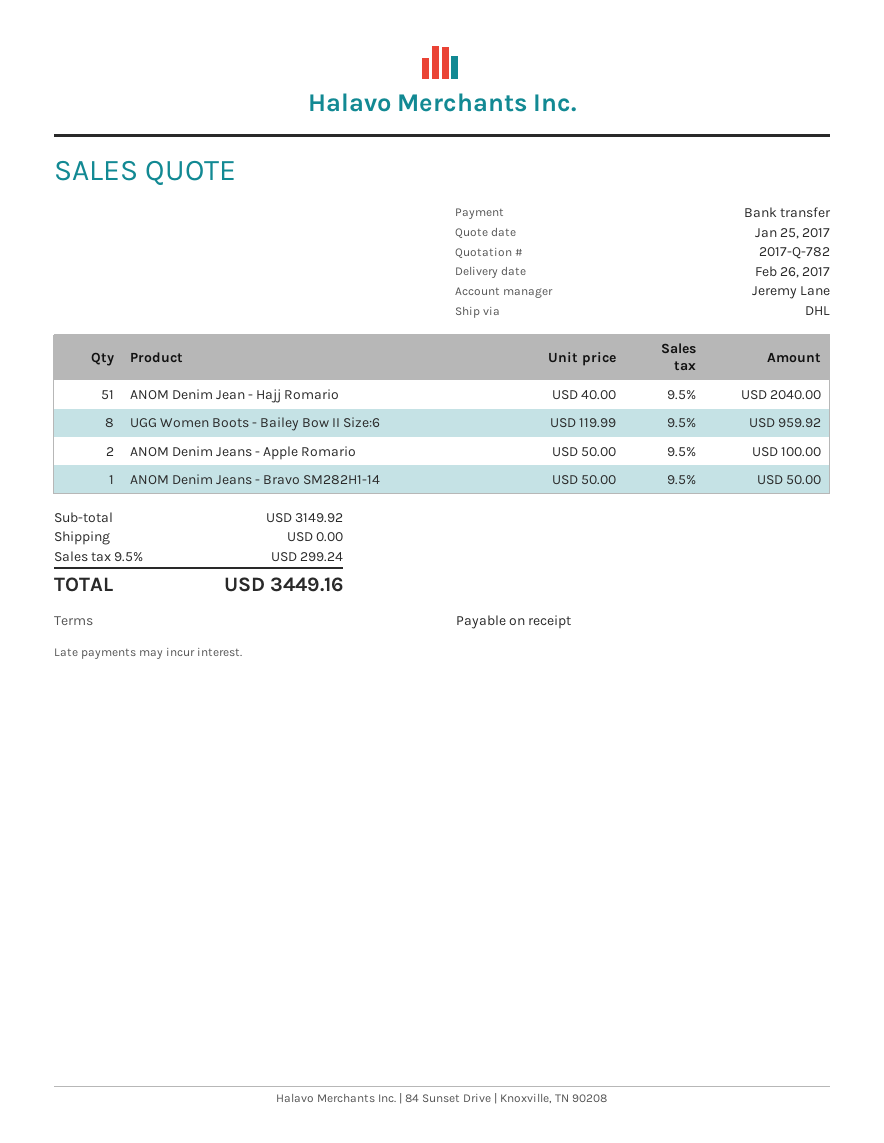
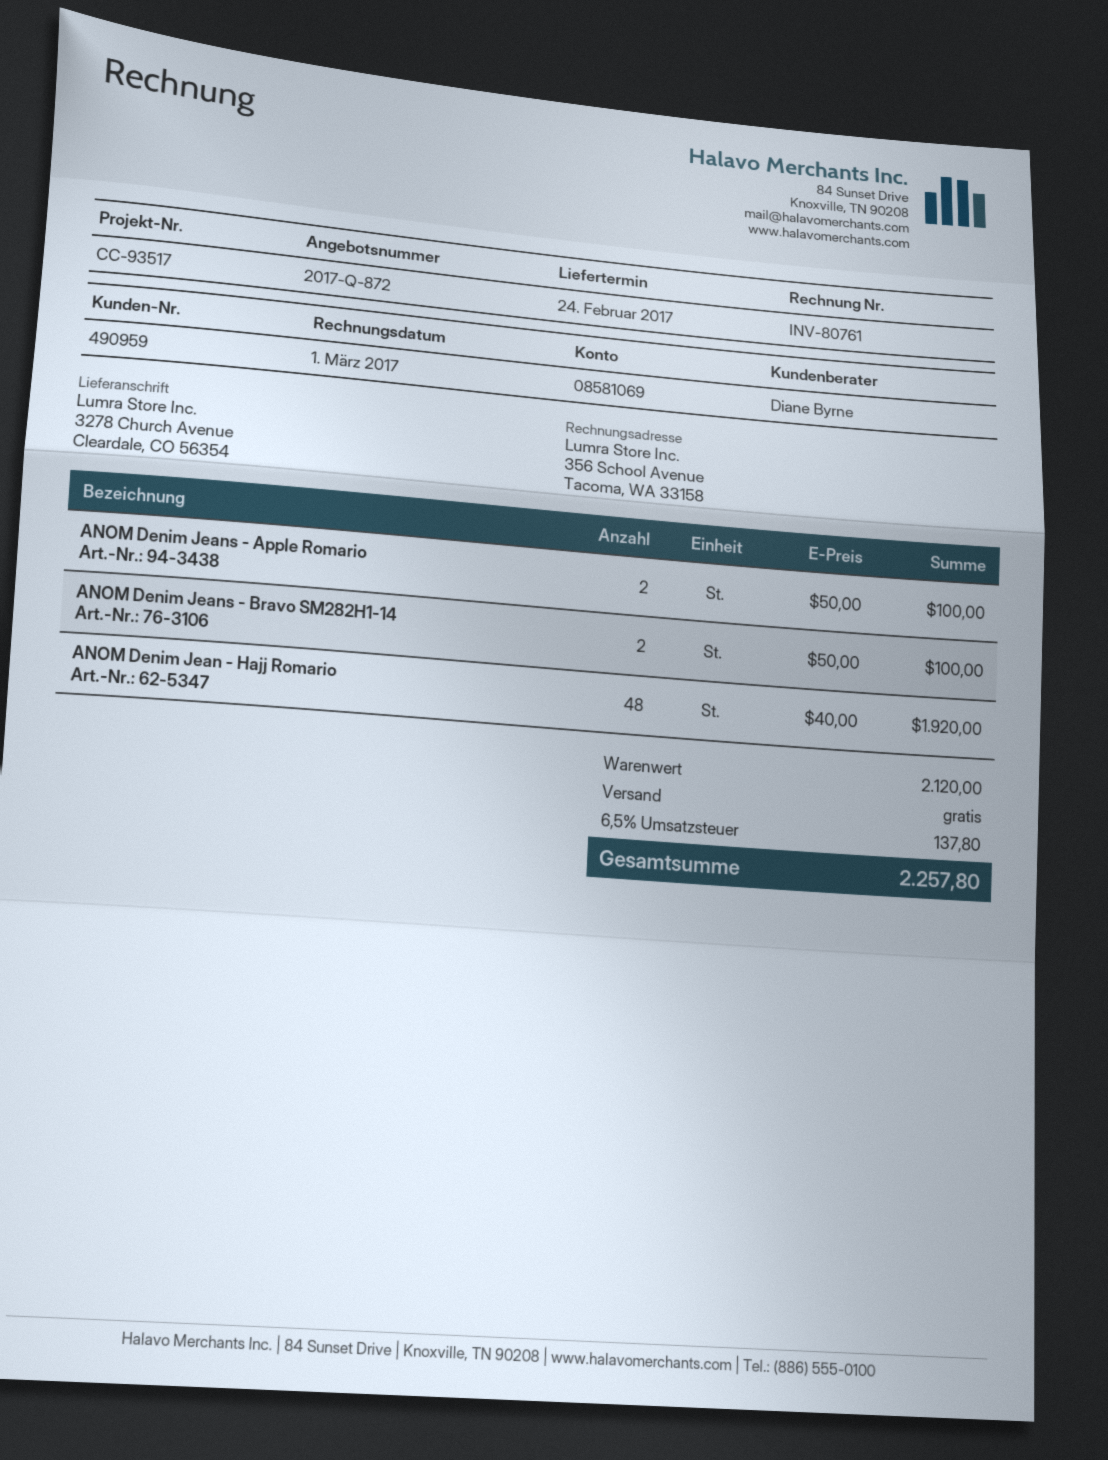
quote number: 2017-Q-782 -> 2017-Q-872
delivery date: 2017-02-26 -> 2017-02-24
sales rep: Jeremy Lane -> Diane Byrne
ANOM Denim Jean - Hajj Romario: 51 x 40.00 = 2040.00 -> 48 x 40.00 = 1920.00
UGG Women Boots - Bailey Bow II Size:6: 8 x 119.99 = 959.92 -> none
ANOM Denim Jeans - Bravo SM282H1-14: 1 x 50.00 = 50.00 -> 2 x 50.00 = 100.00
subtotal: 3149.92 -> 2120.00
tax: 9.5% = 299.24 -> 6.5% = 137.80
total: 3449.16 -> 2257.80

